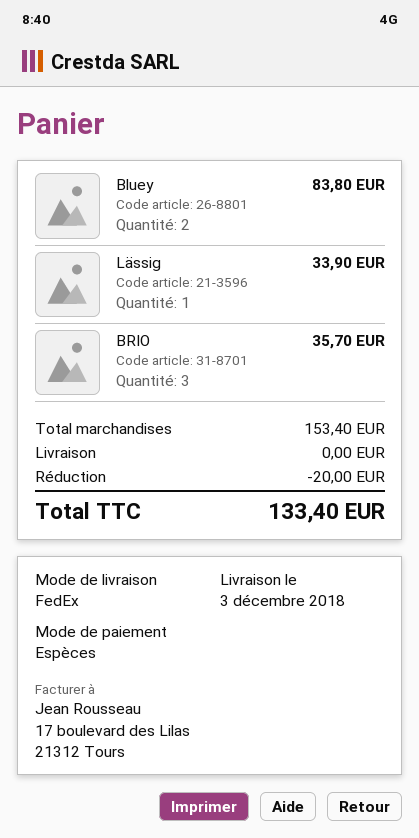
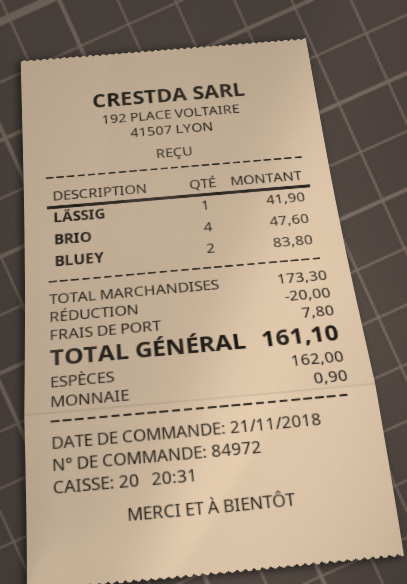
Lässig: 1 for 33.90 -> 1 for 41.90
BRIO: 3 for 35.70 -> 4 for 47.60
subtotal: 153.40 -> 173.30
shipping: 0.00 -> 7.80
total: 133.40 -> 161.10

